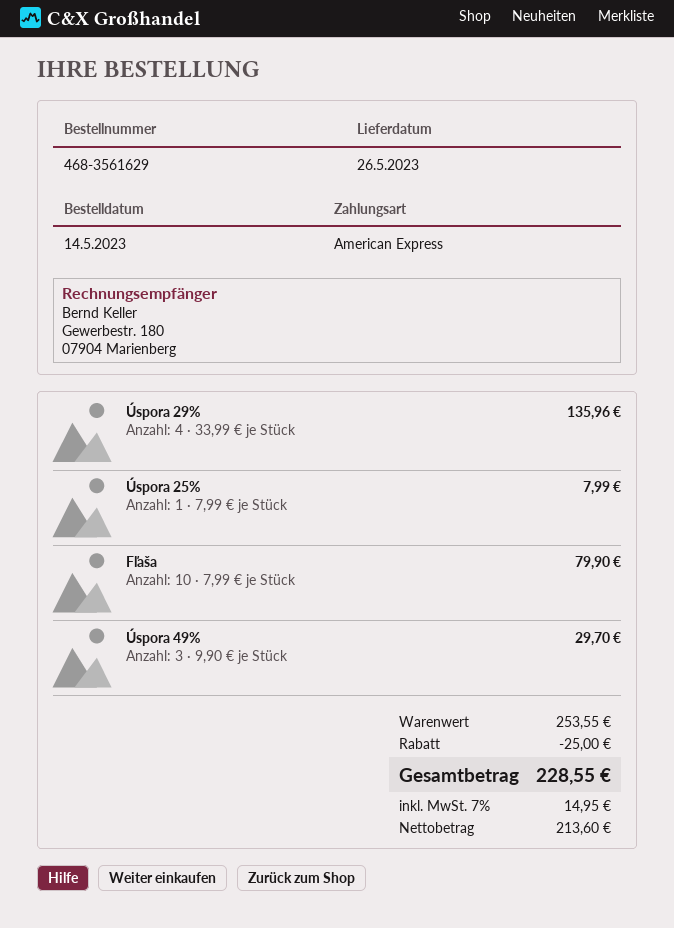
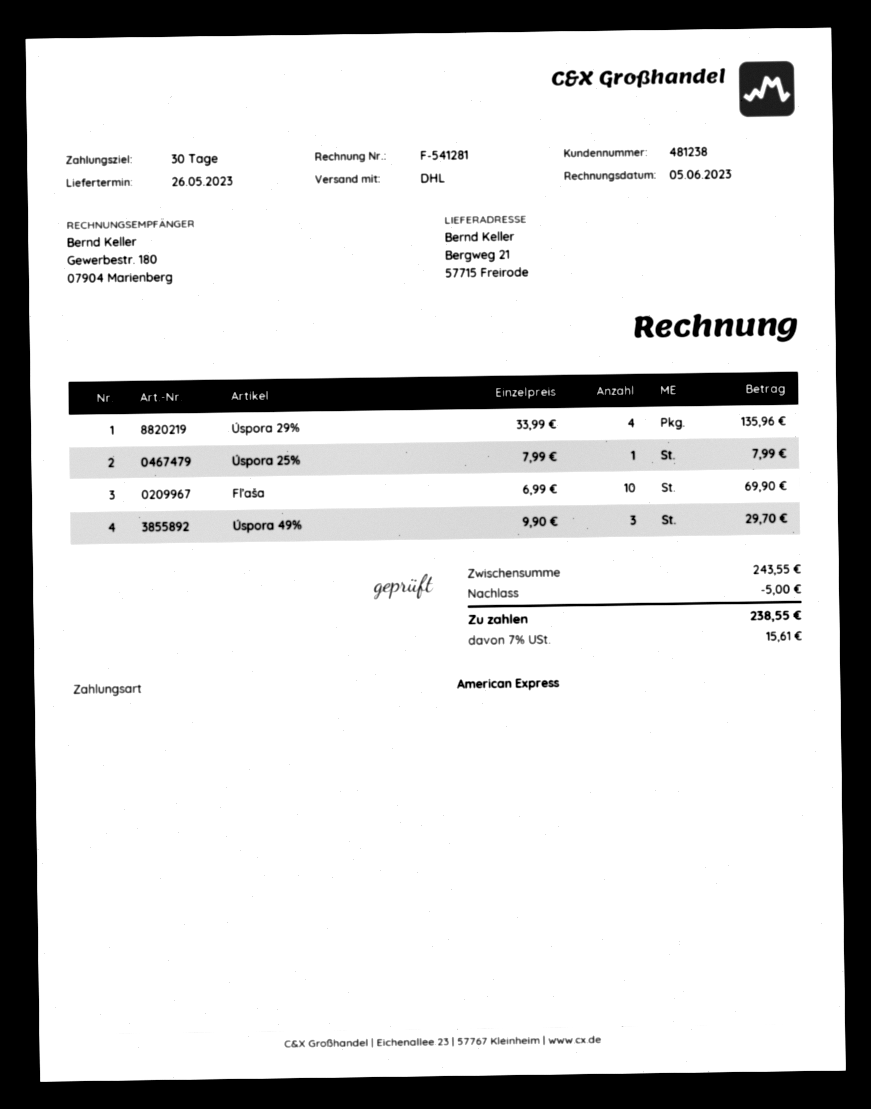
Fľaša: 10 x 7.99 = 79.90 -> 10 x 6.99 = 69.90
subtotal: 253.55 -> 243.55
discount: 25.00 -> 5.00
tax: 7% = 14.95 -> 7% = 15.61
total: 228.55 -> 238.55

